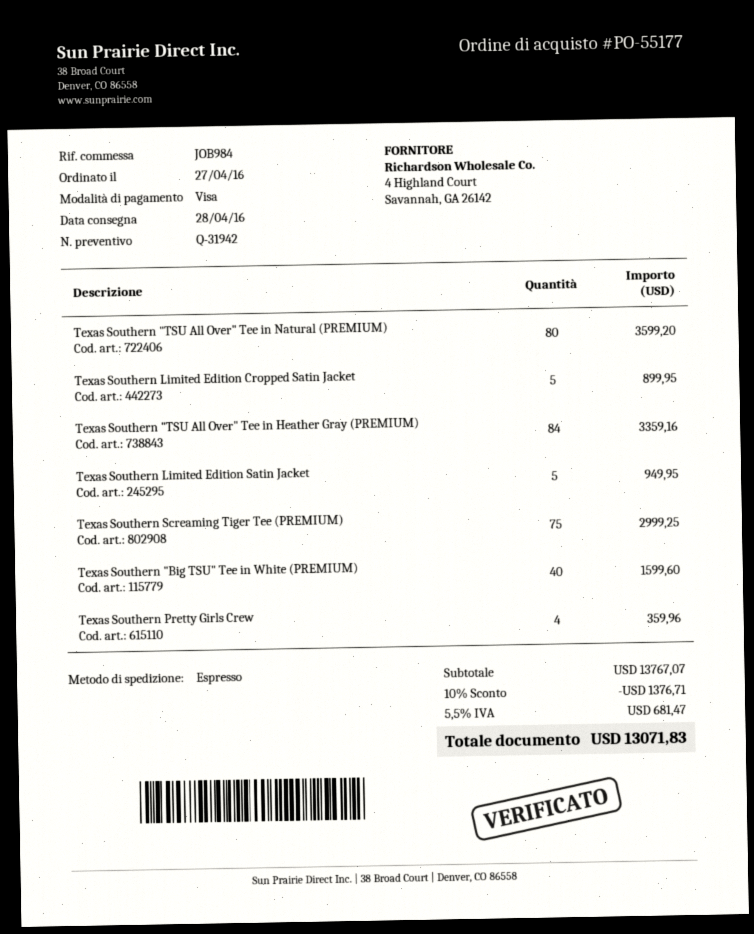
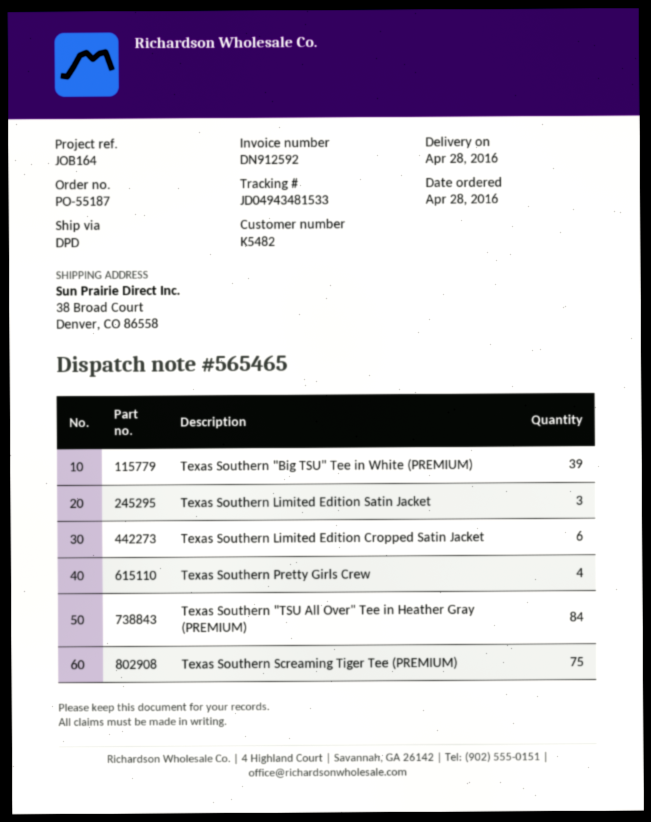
order number: PO-55177 -> PO-55187
order date: 2016-04-27 -> 2016-04-28
reference: JOB984 -> JOB164
shipping method: express -> DPD
Texas Southern "TSU All Over" Tee in Natural (PREMIUM): 80 -> none
Texas Southern Limited Edition Cropped Satin Jacket: 5 -> 6
Texas Southern Limited Edition Satin Jacket: 5 -> 3
Texas Southern "Big TSU" Tee in White (PREMIUM): 40 -> 39

